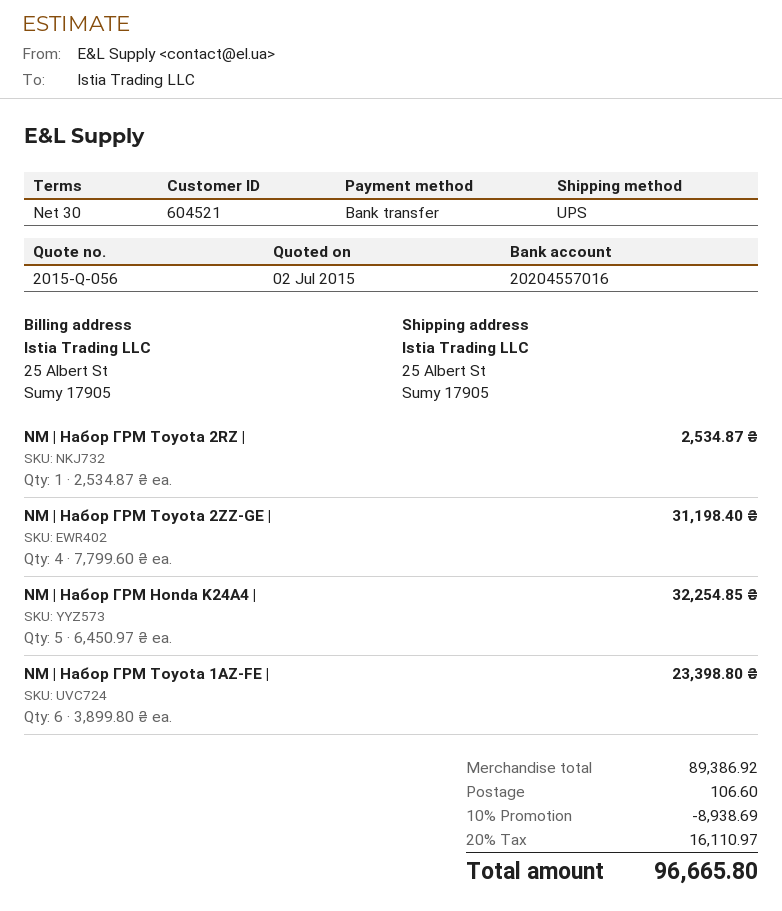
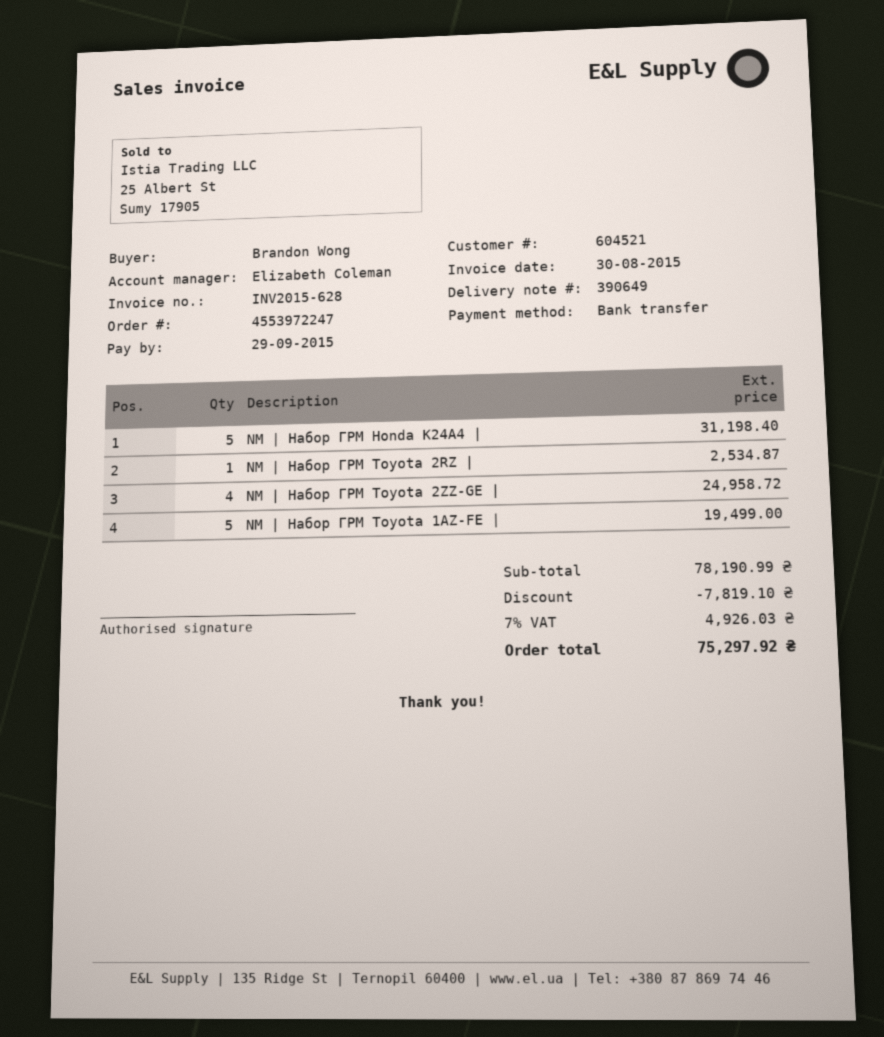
NM | Набор ГРМ Toyota 2ZZ-GE |: 4 for 31198.40 -> 4 for 24958.72
NM | Набор ГРМ Honda K24A4 |: 5 for 32254.85 -> 5 for 31198.40
NM | Набор ГРМ Toyota 1AZ-FE |: 6 for 23398.80 -> 5 for 19499.00
subtotal: 89386.92 -> 78190.99
discount: 8938.69 -> 7819.10
shipping: 106.60 -> none
tax: 20% = 16110.97 -> 7% = 4926.03
total: 96665.80 -> 75297.92

